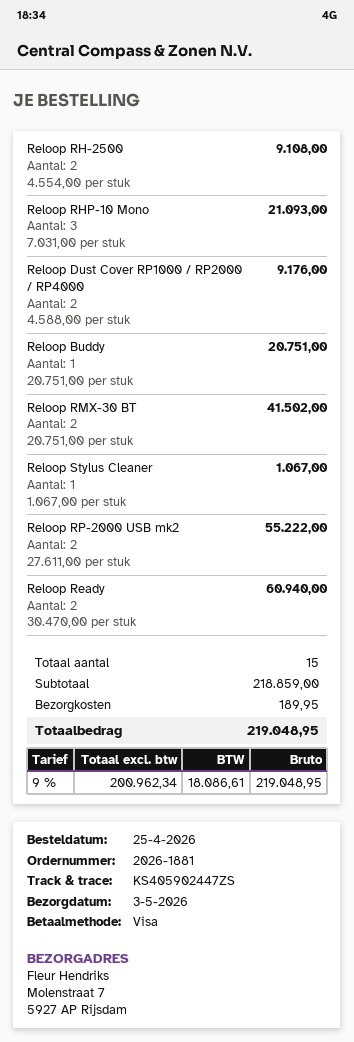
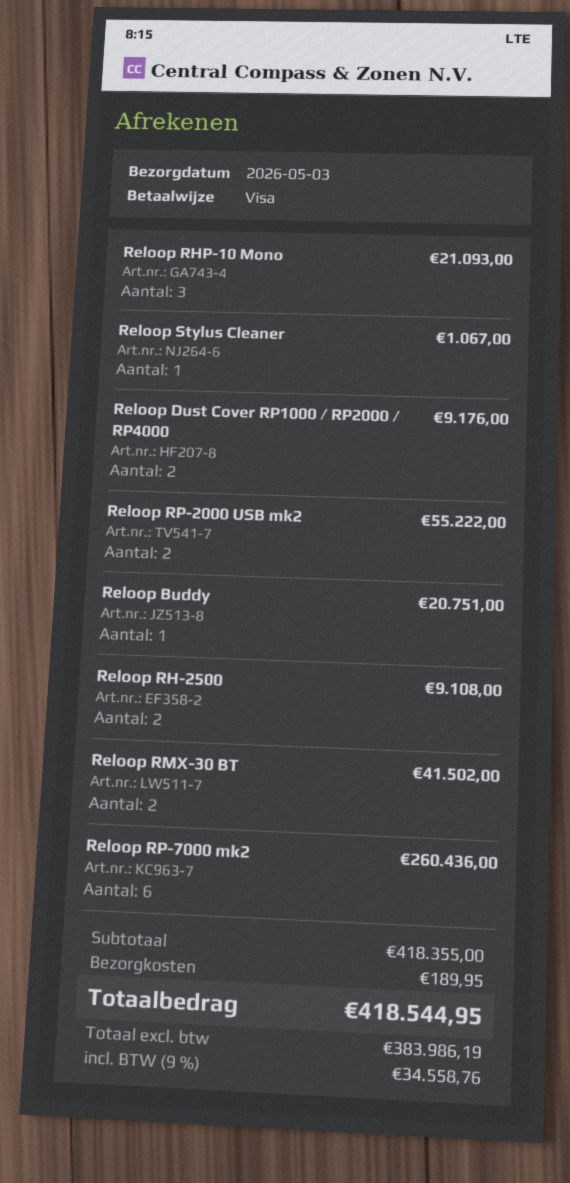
Reloop Ready: 2 for 60940.00 -> none
Reloop RP-7000 mk2: none -> 6 for 260436.00
subtotal: 218859.00 -> 418355.00
net: 200962.34 -> 383986.19
tax: 9% = 18086.61 -> 9% = 34558.76
total: 219048.95 -> 418544.95

